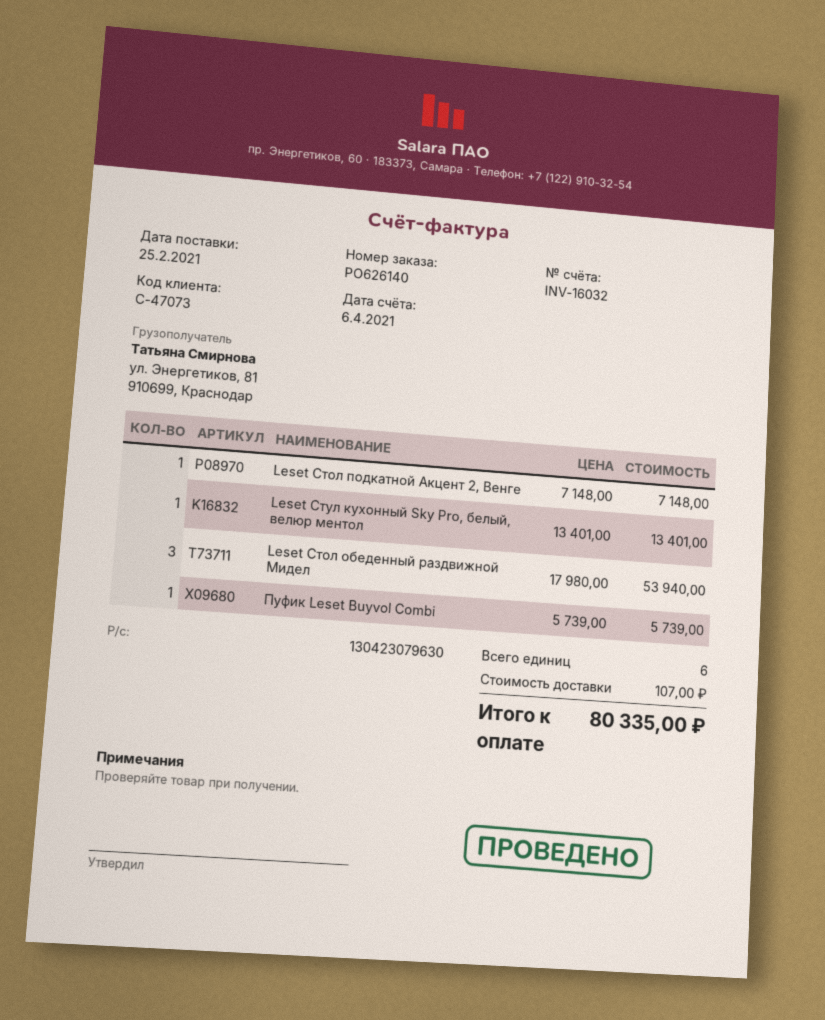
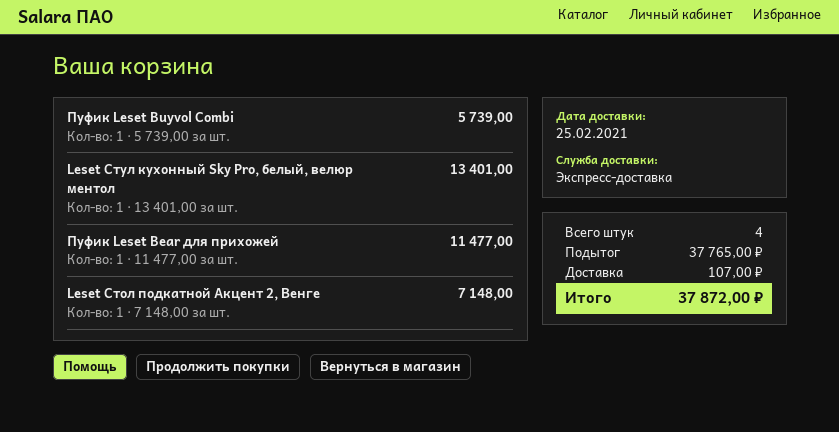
Leset Стол обеденный раздвижной Мидел: 3 x 17980.00 = 53940.00 -> none
Пуфик Leset Bear для прихожей: none -> 1 x 11477.00 = 11477.00
total quantity: 6 -> 4
total: 80335.00 -> 37872.00

